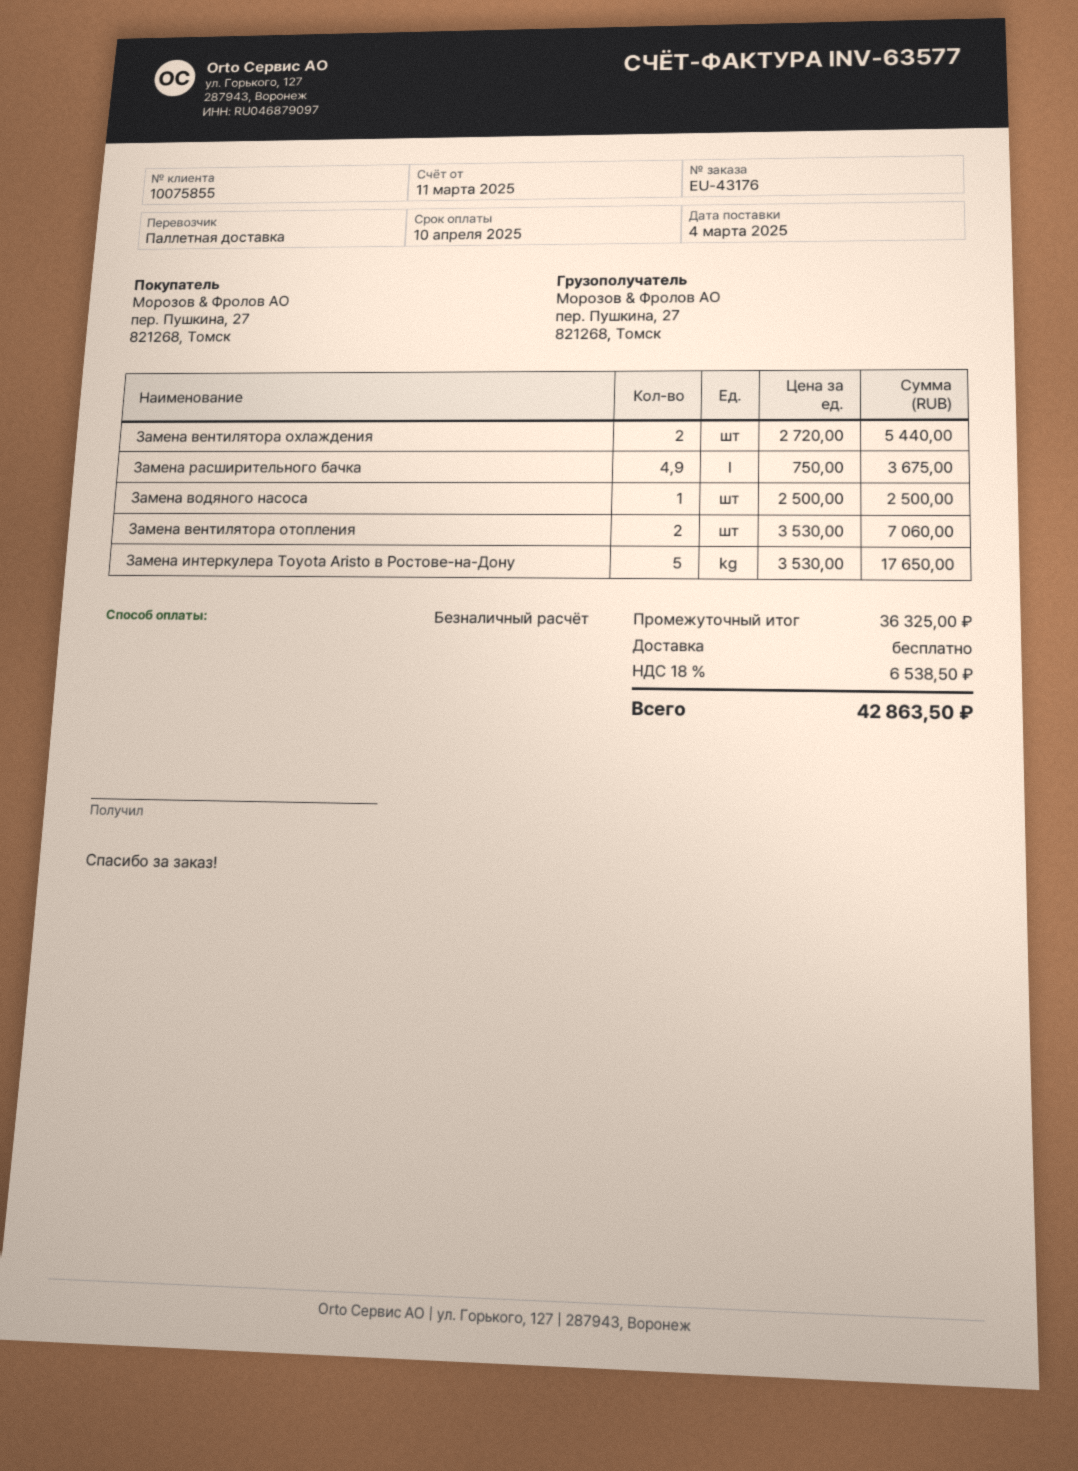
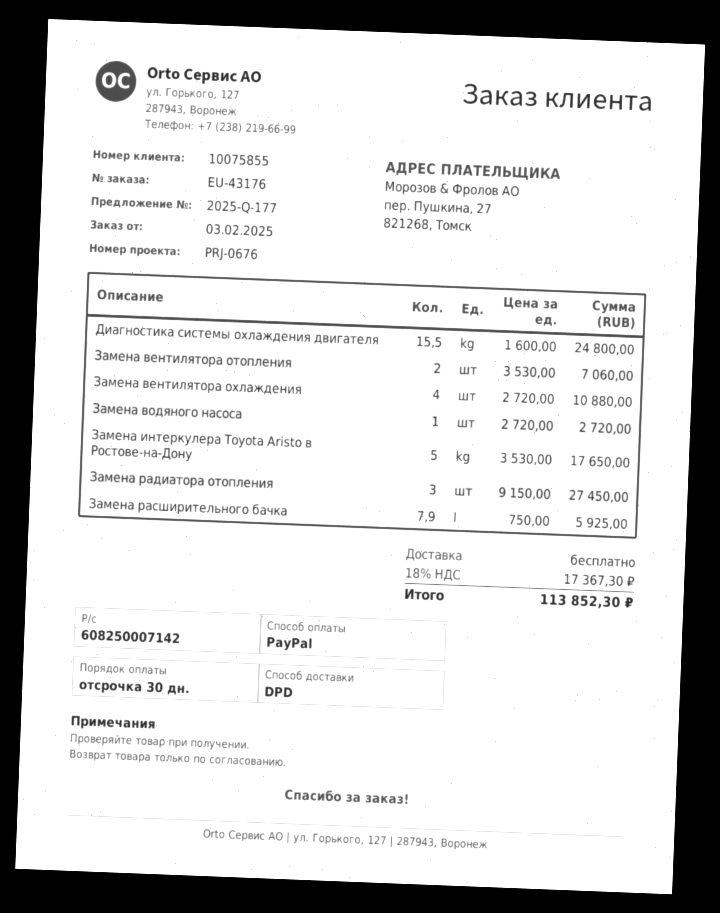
payment method: bank transfer -> PayPal
shipping method: pallet freight -> DPD
Замена вентилятора охлаждения: 2 x 2720.00 = 5440.00 -> 4 x 2720.00 = 10880.00
Замена расширительного бачка: 4.9 x 750.00 = 3675.00 -> 7.9 x 750.00 = 5925.00
Замена водяного насоса: 1 x 2500.00 = 2500.00 -> 1 x 2720.00 = 2720.00
Диагностика системы охлаждения двигателя: none -> 15.5 x 1600.00 = 24800.00
Замена радиатора отопления: none -> 3 x 9150.00 = 27450.00
tax: 18% = 6538.50 -> 18% = 17367.30
total: 42863.50 -> 113852.30

